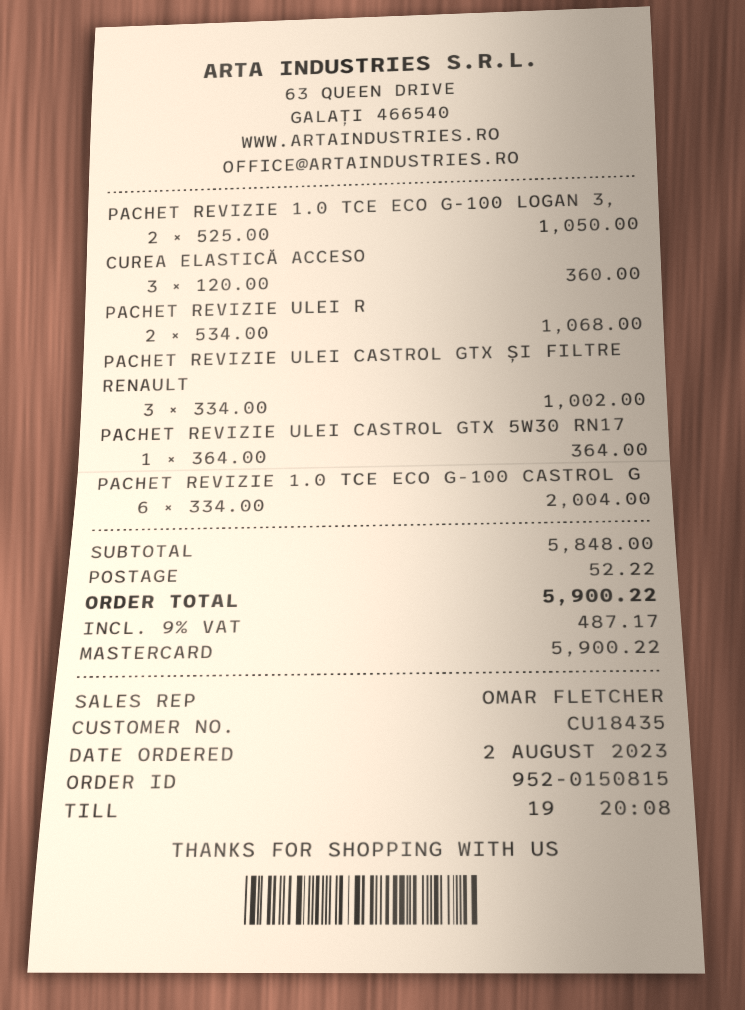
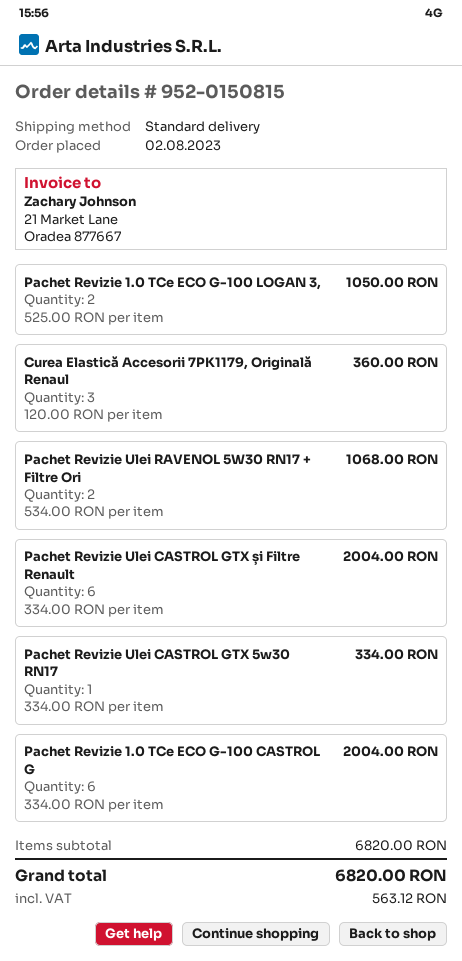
PACHET REVIZIE ULEI CASTROL GTX ȘI FILTRE RENAULT: 3 x 334.00 = 1002.00 -> 6 x 334.00 = 2004.00
PACHET REVIZIE ULEI CASTROL GTX 5W30 RN17: 1 x 364.00 = 364.00 -> 1 x 334.00 = 334.00
subtotal: 5848.00 -> 6820.00
shipping: 52.22 -> none
tax: 487.17 -> 563.12
total: 5900.22 -> 6820.00

